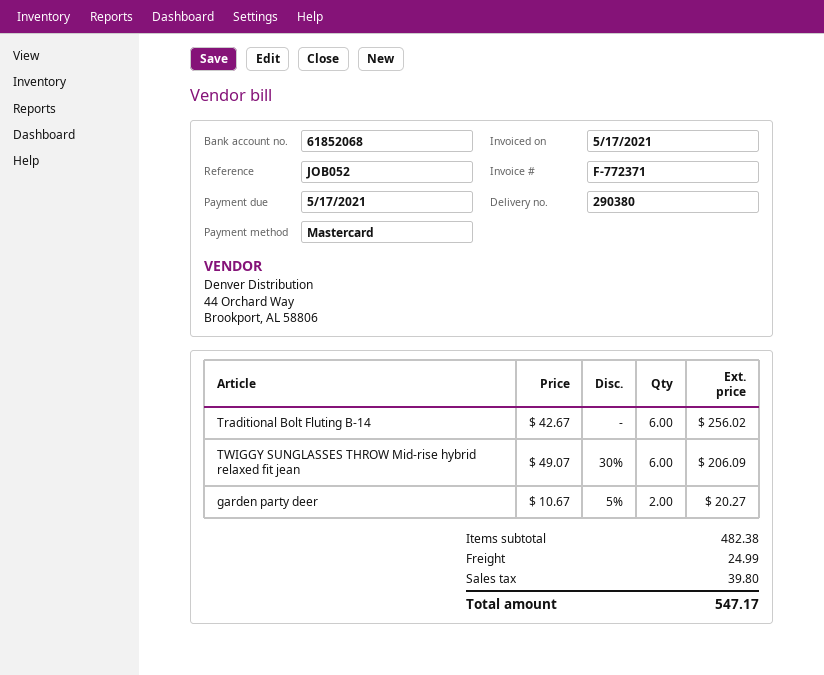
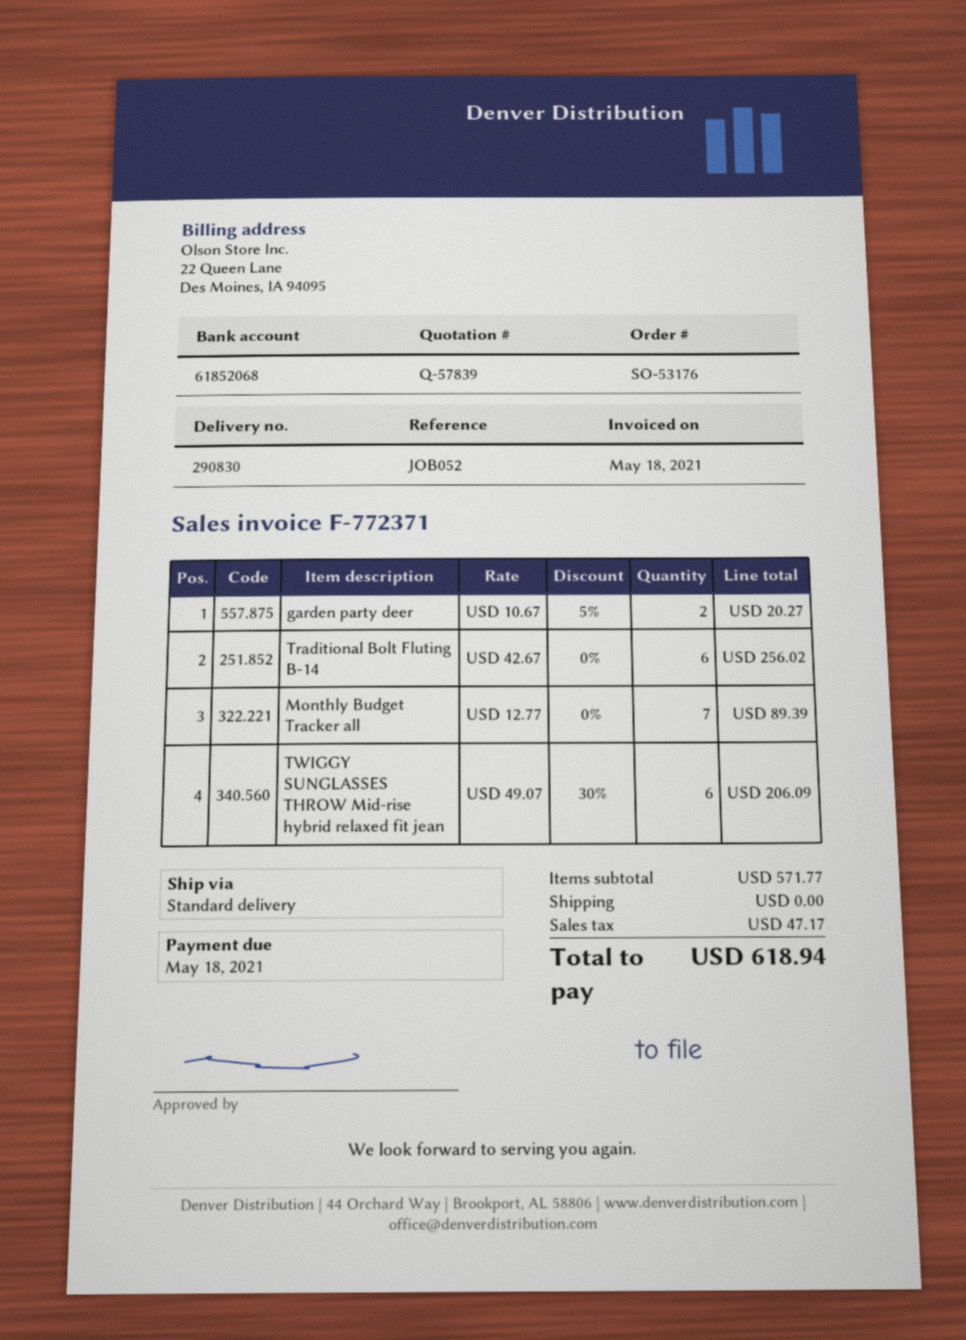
delivery note number: 290380 -> 290830
invoice date: 2021-05-17 -> 2021-05-18
due date: 2021-05-17 -> 2021-05-18
Monthly Budget Tracker all: none -> 7 x 12.77 = 89.39
subtotal: 482.38 -> 571.77
shipping: 24.99 -> 0.00
tax: 39.80 -> 47.17
total: 547.17 -> 618.94

